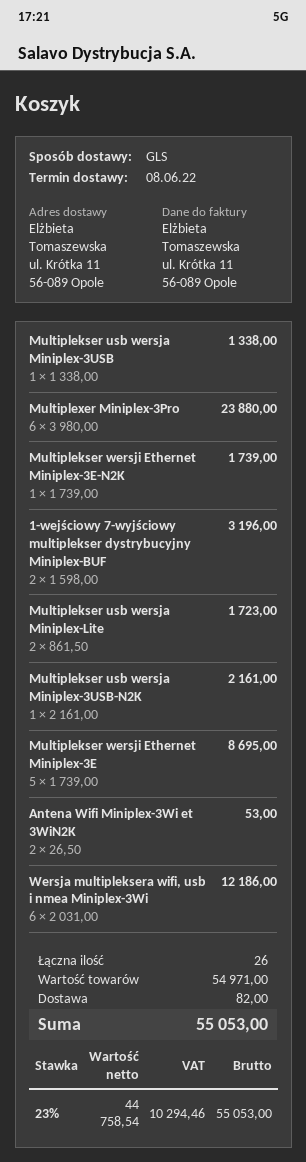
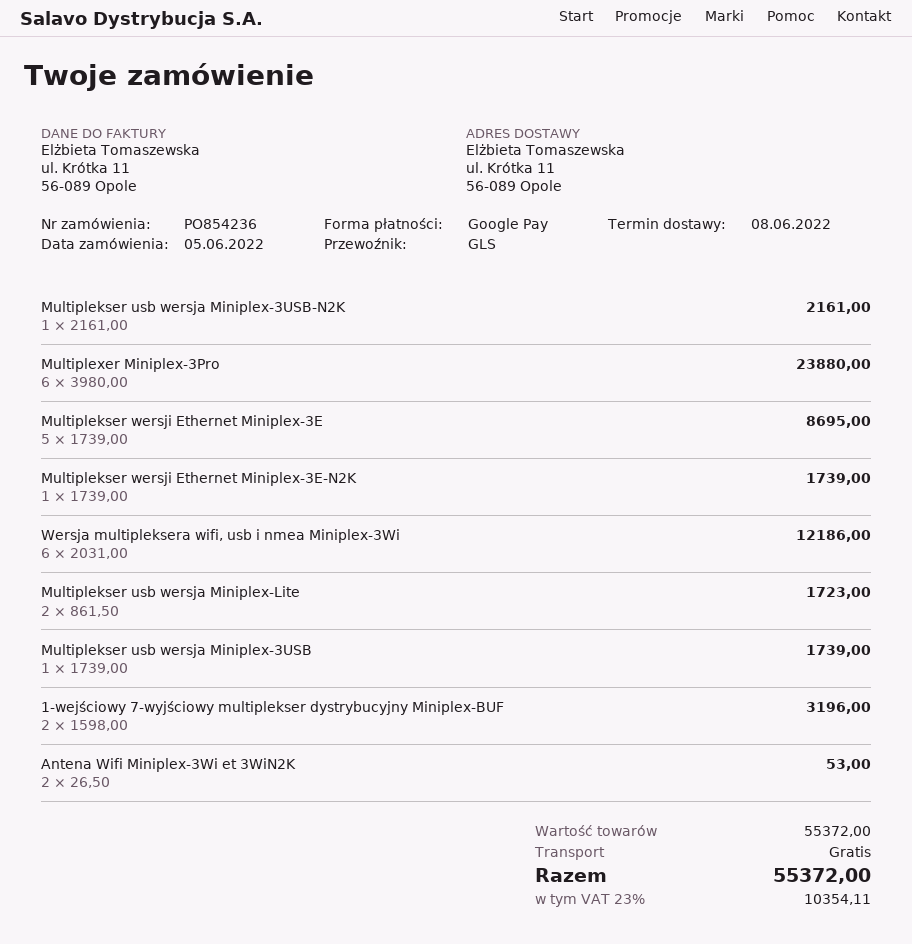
Multiplekser usb wersja Miniplex-3USB: 1 x 1338.00 = 1338.00 -> 1 x 1739.00 = 1739.00
subtotal: 54971.00 -> 55372.00
shipping: 82.00 -> 0.00
tax: 23% = 10294.46 -> 23% = 10354.11
total: 55053.00 -> 55372.00

